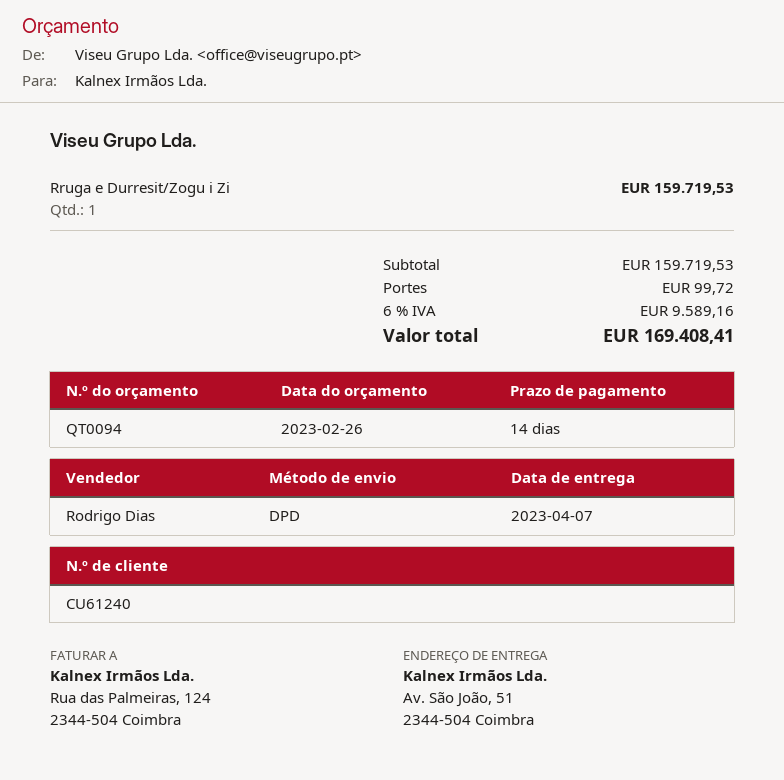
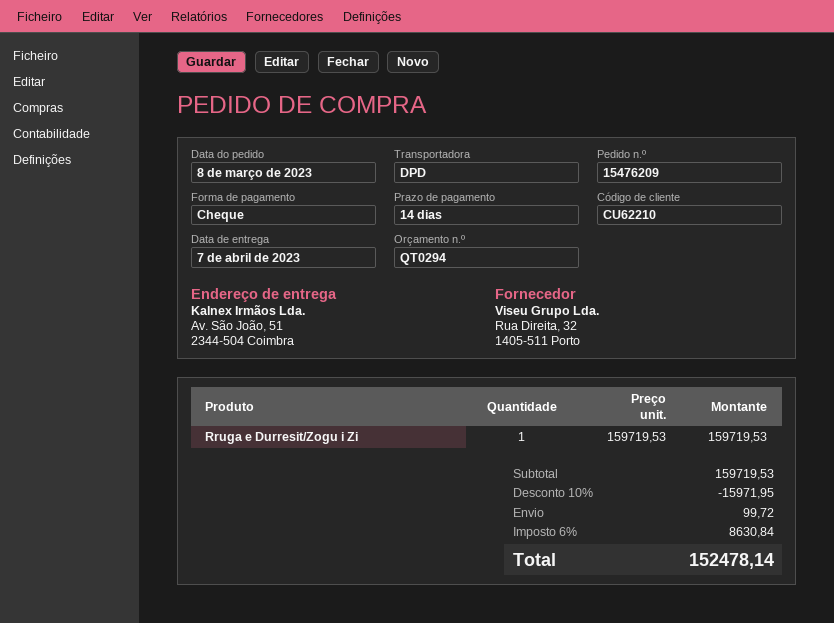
quote number: QT0094 -> QT0294
customer number: CU61240 -> CU62210
discount: none -> 10% = 15971.95
tax: 6% = 9589.16 -> 6% = 8630.84
total: 169408.41 -> 152478.14

